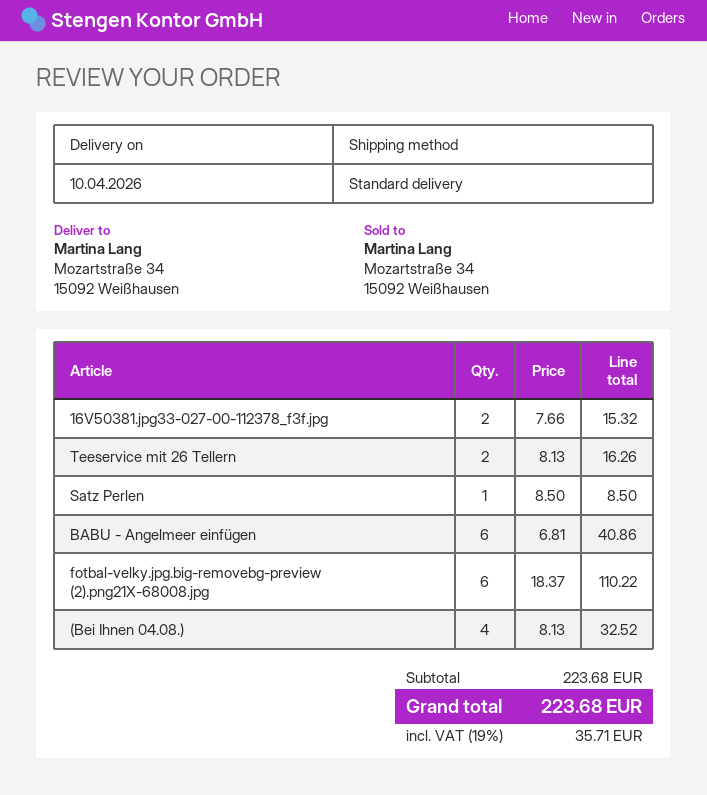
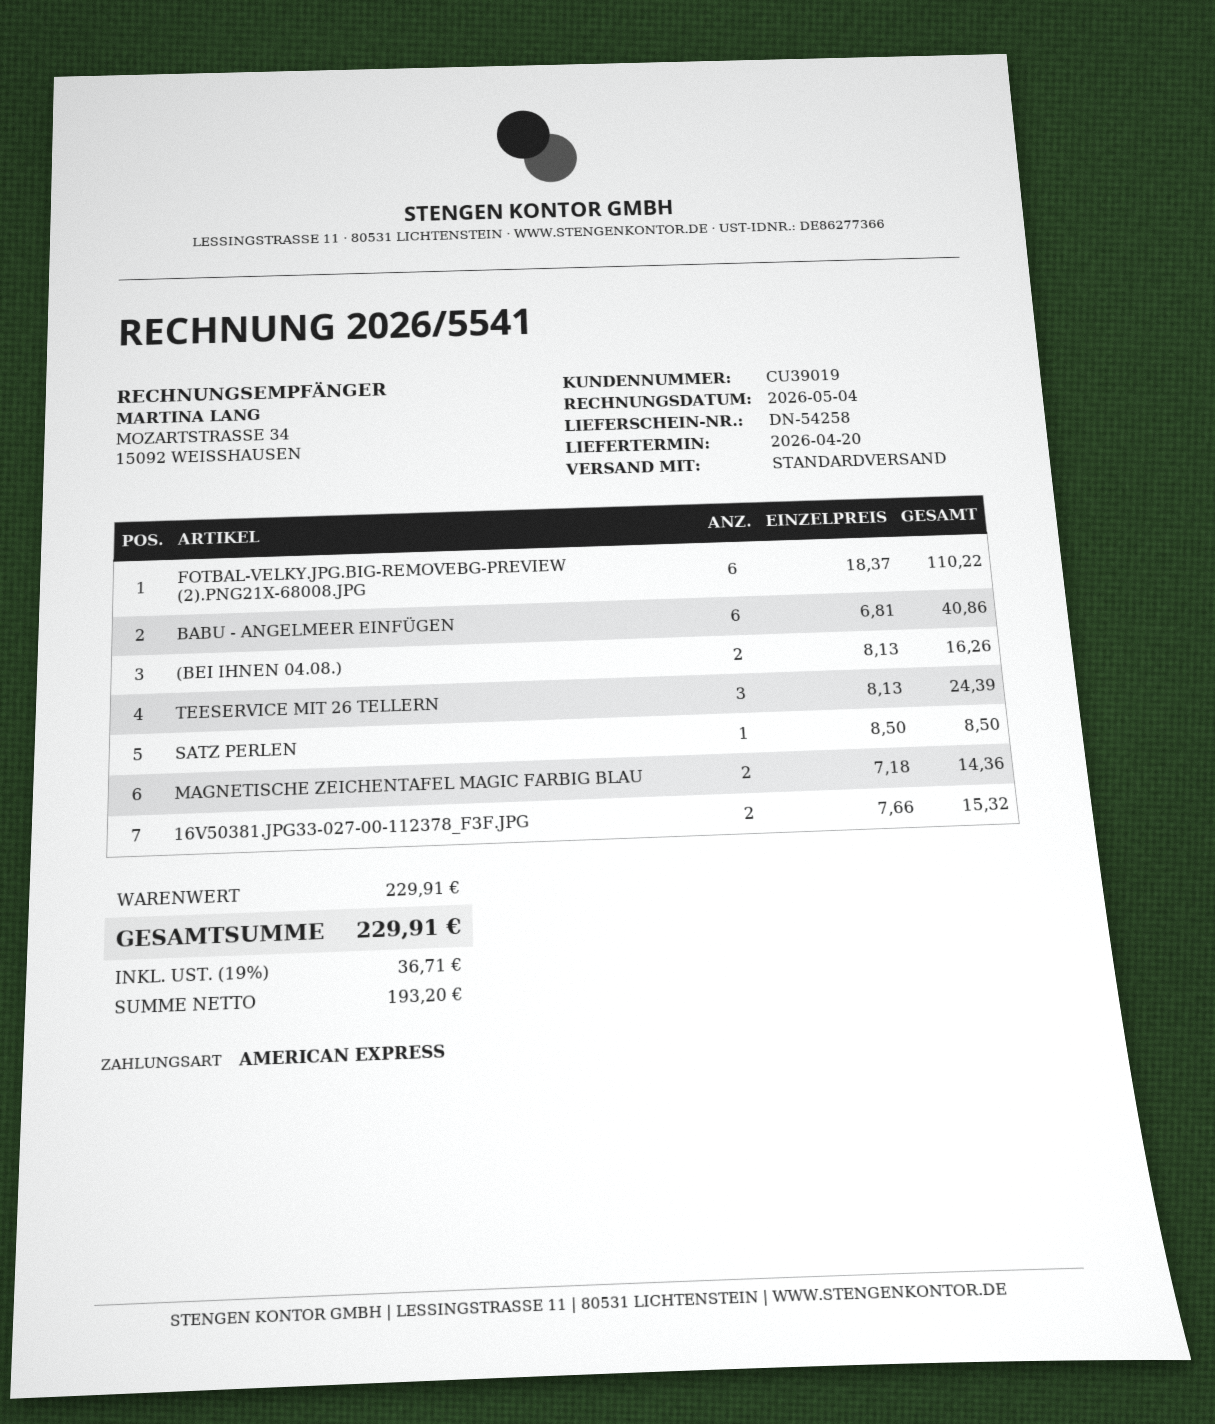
delivery date: 2026-04-10 -> 2026-04-20
Teeservice mit 26 Tellern: 2 x 8.13 = 16.26 -> 3 x 8.13 = 24.39
(Bei Ihnen 04.08.): 4 x 8.13 = 32.52 -> 2 x 8.13 = 16.26
MAGNETISCHE ZEICHENTAFEL MAGIC FARBIG BLAU: none -> 2 x 7.18 = 14.36
subtotal: 223.68 -> 229.91
tax: 19% = 35.71 -> 19% = 36.71
total: 223.68 -> 229.91

